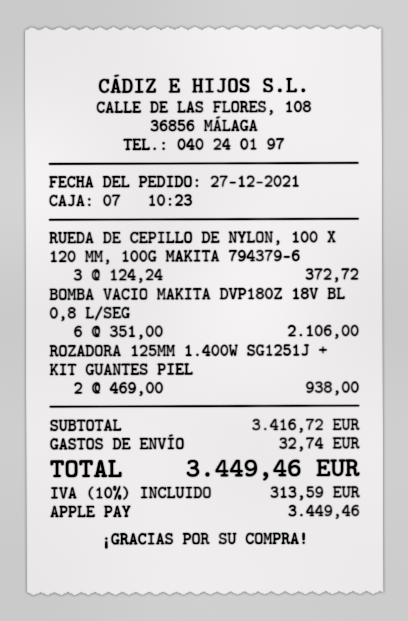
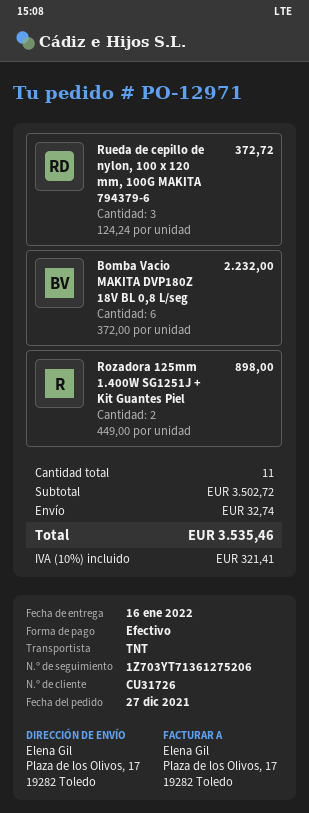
payment method: Apple Pay -> cash
BOMBA VACIO MAKITA DVP180Z 18V BL 0,8 L/SEG: 6 x 351.00 = 2106.00 -> 6 x 372.00 = 2232.00
ROZADORA 125MM 1.400W SG1251J + KIT GUANTES PIEL: 2 x 469.00 = 938.00 -> 2 x 449.00 = 898.00
subtotal: 3416.72 -> 3502.72
tax: 10% = 313.59 -> 10% = 321.41
total: 3449.46 -> 3535.46

